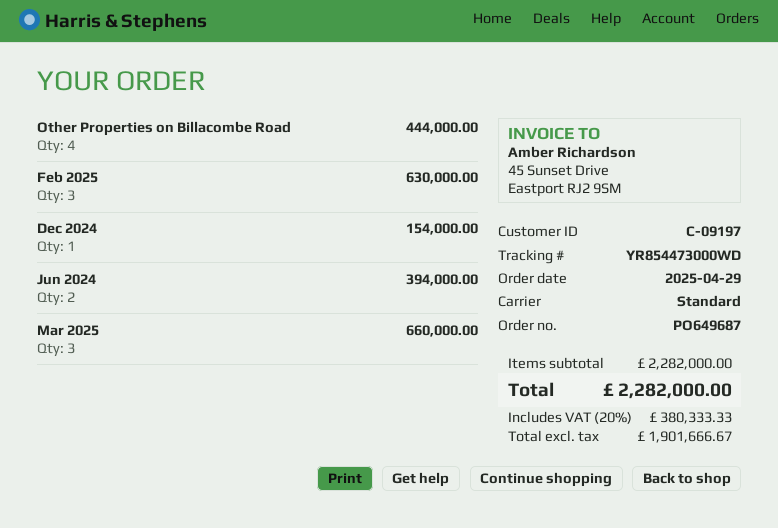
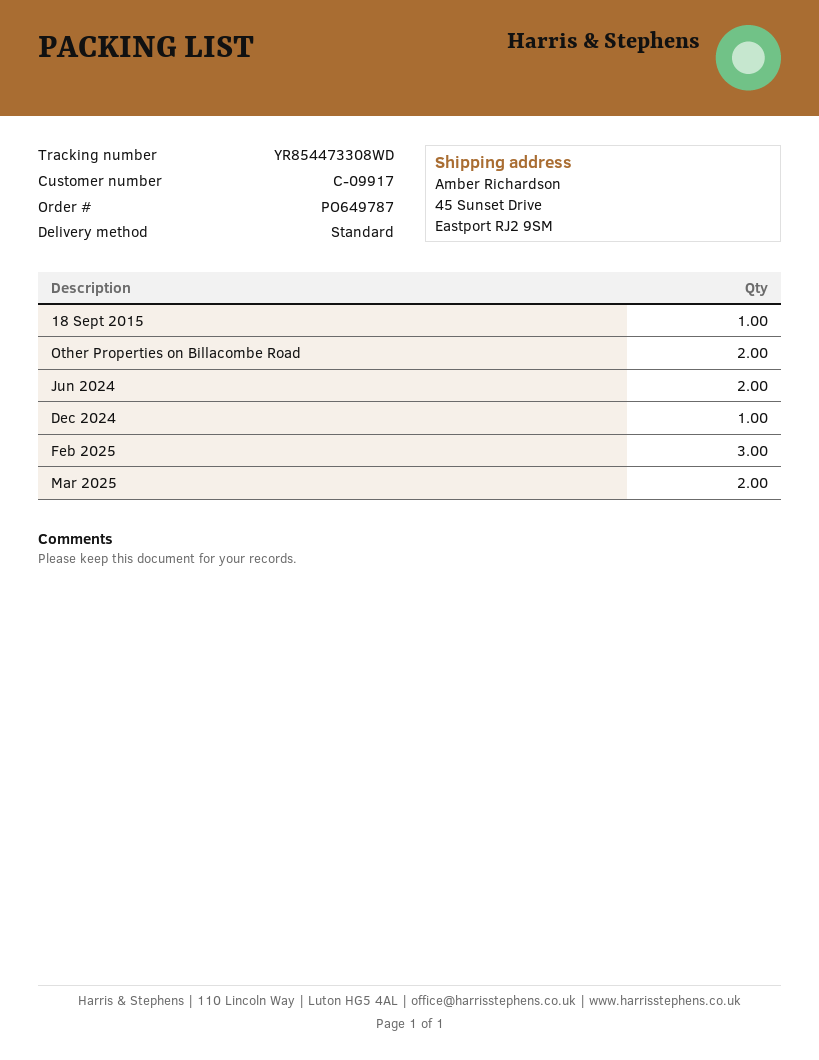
order number: PO649687 -> PO649787
customer number: C-09197 -> C-09917
tracking number: YR854473000WD -> YR854473308WD
Other Properties on Billacombe Road: 4 -> 2
Mar 2025: 3 -> 2
18 Sept 2015: none -> 1

